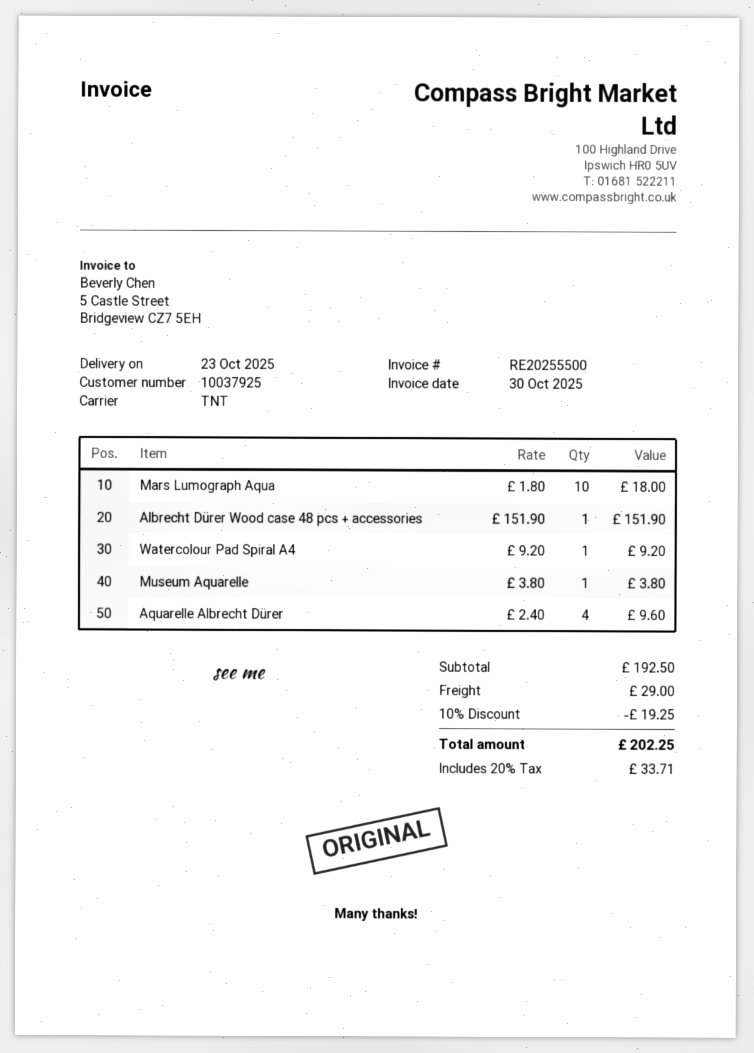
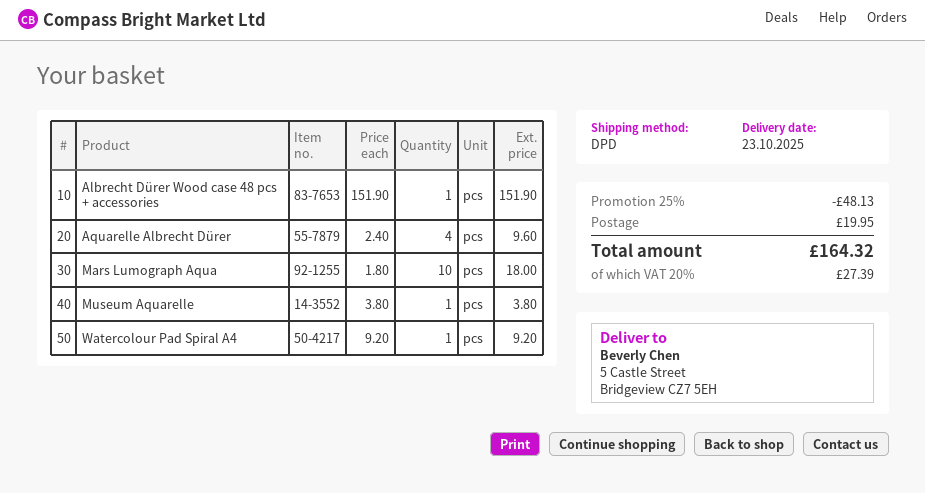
shipping method: TNT -> DPD
discount: 10% = 19.25 -> 25% = 48.13
shipping: 29.00 -> 19.95
tax: 20% = 33.71 -> 20% = 27.39
total: 202.25 -> 164.32

